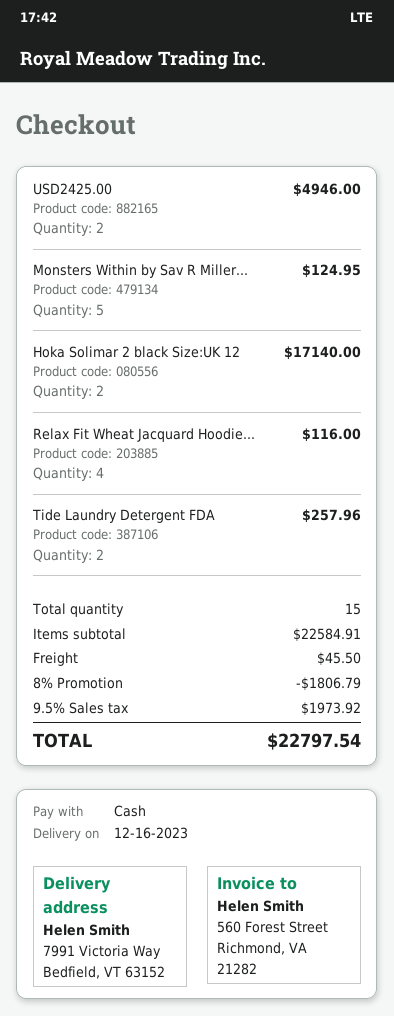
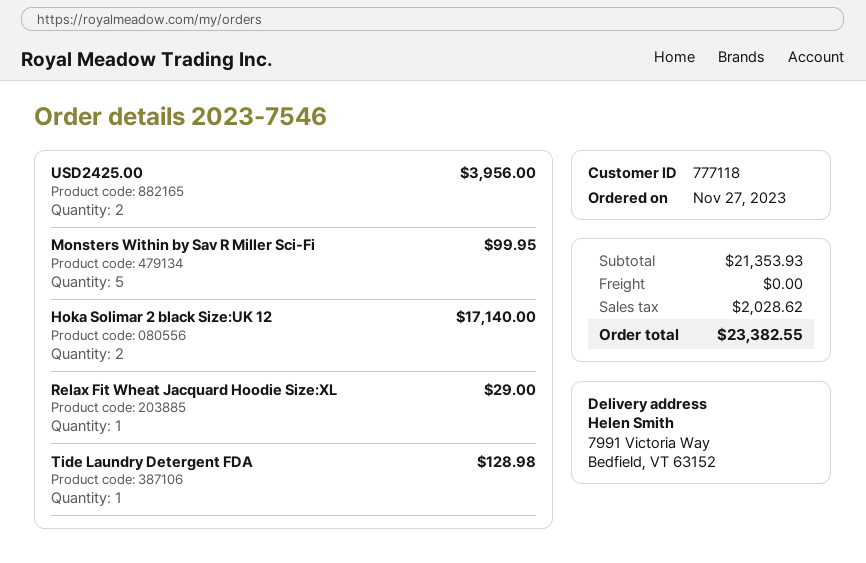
USD2425.00: 2 for 4946.00 -> 2 for 3956.00
Monsters Within by Sav R Miller...: 5 for 124.95 -> 5 for 99.95
Relax Fit Wheat Jacquard Hoodie...: 4 for 116.00 -> 1 for 29.00
Tide Laundry Detergent FDA: 2 for 257.96 -> 1 for 128.98
subtotal: 22584.91 -> 21353.93
discount: 8% = 1806.79 -> none
shipping: 45.50 -> 0.00
tax: 1973.92 -> 2028.62
total: 22797.54 -> 23382.55

